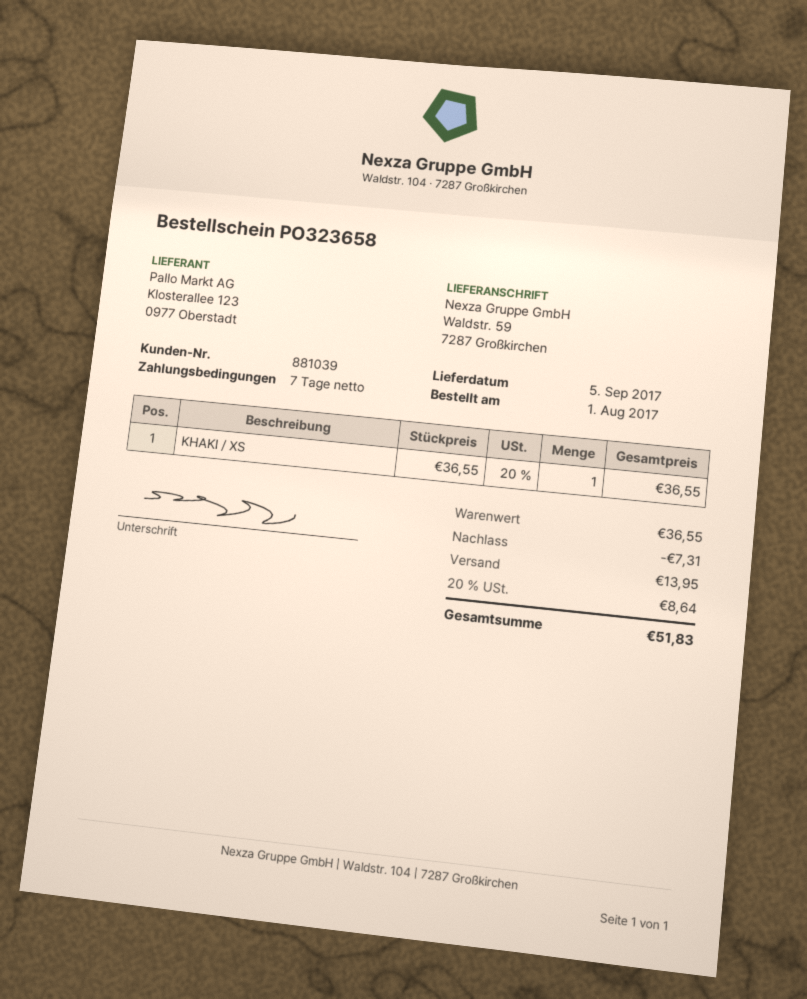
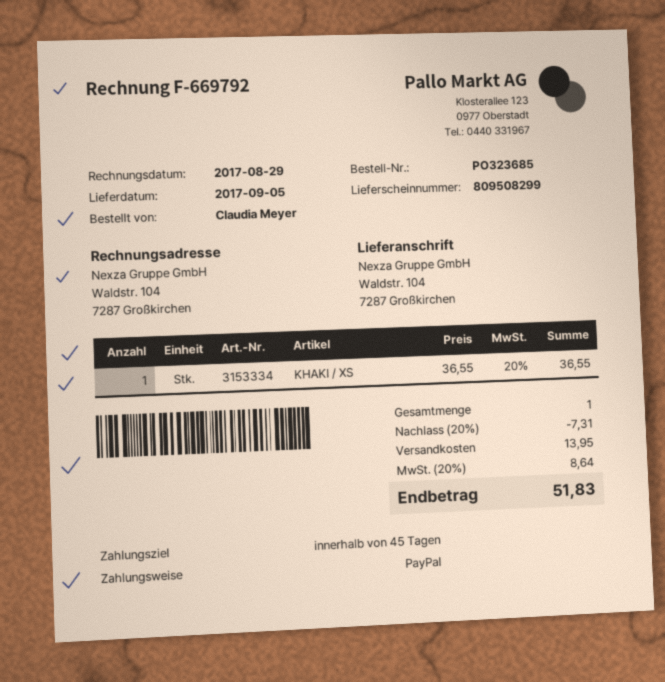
order number: PO323658 -> PO323685
payment terms: 7 days -> 45 days
ship to: Waldstr. 59, 7287 Großkirchen -> Waldstr. 104, 7287 Großkirchen

